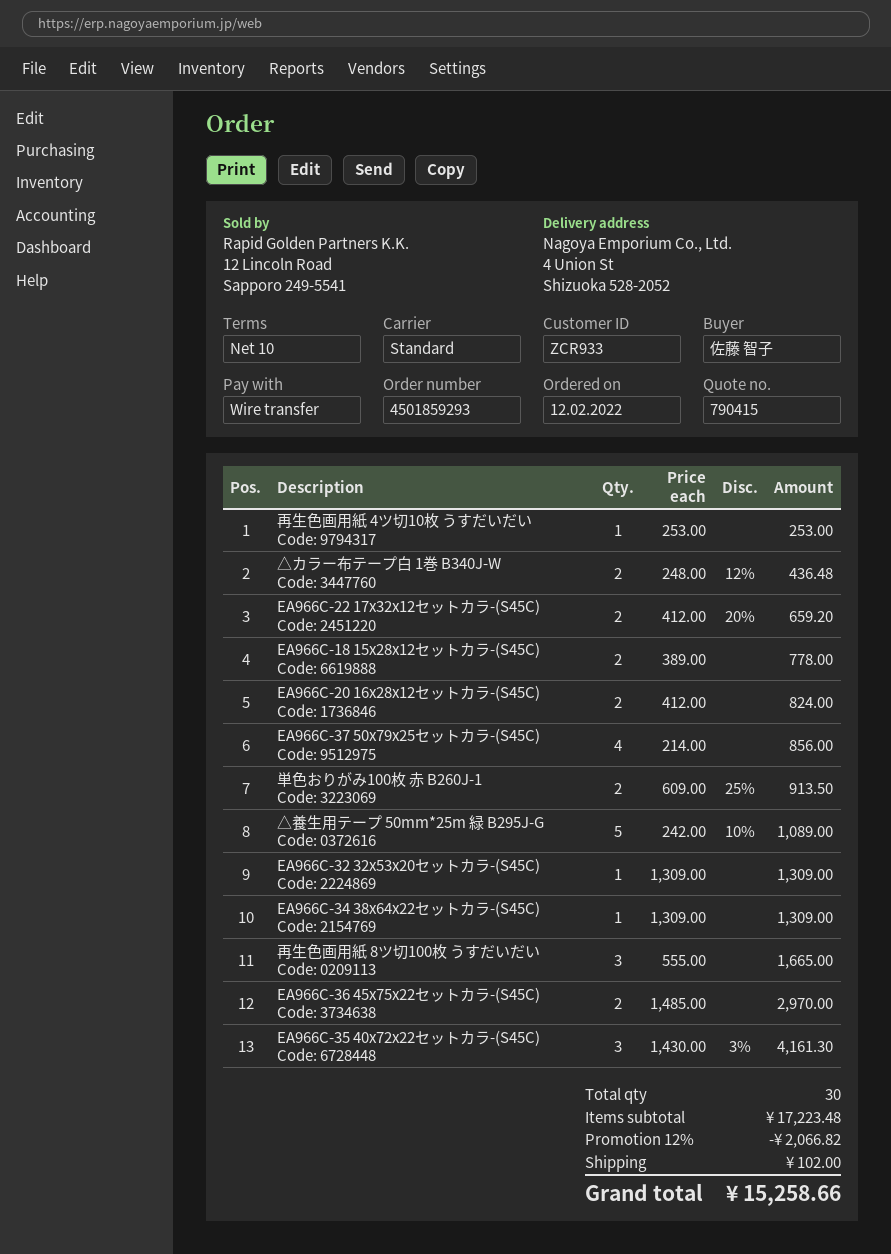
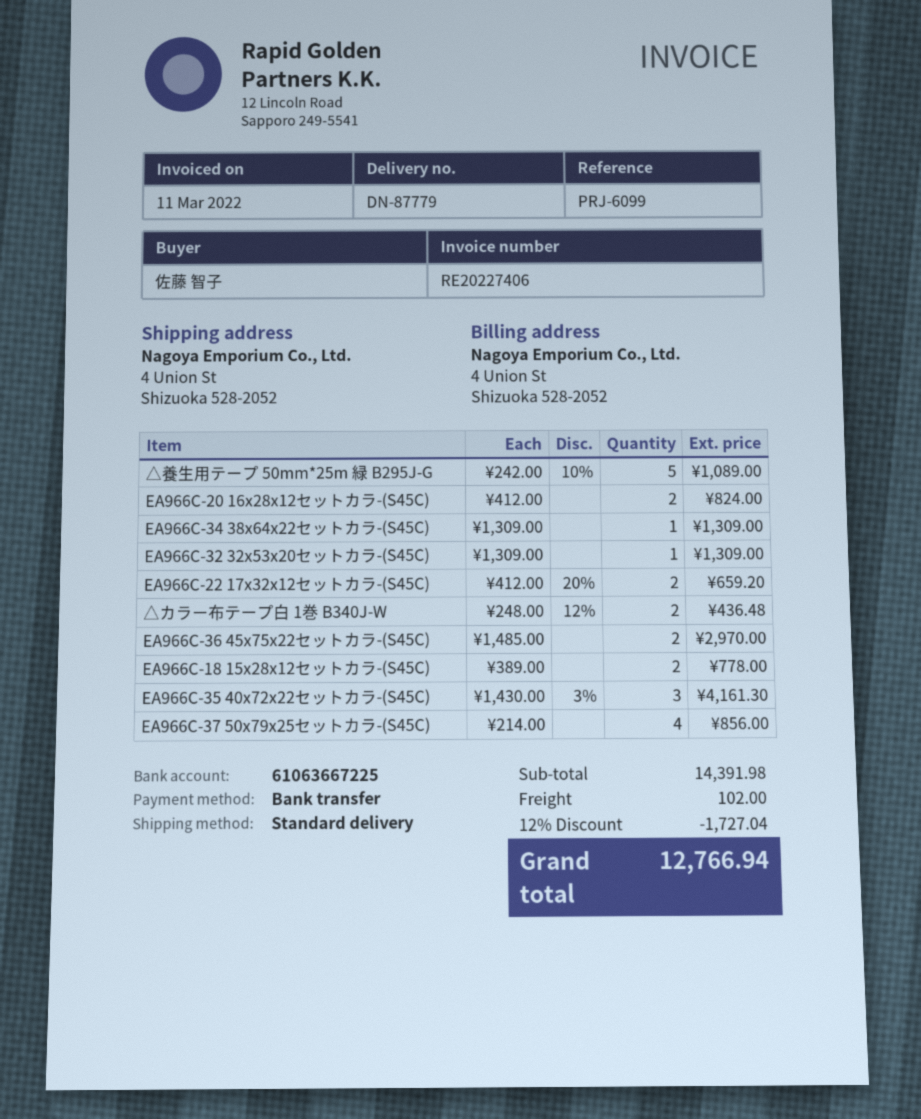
再生色画用紙 4ツ切10枚 うすだいだい: 1 x 253.00 = 253.00 -> none
単色おりがみ100枚 赤 B260J-1: 2 x 609.00 - 25% = 913.50 -> none
再生色画用紙 8ツ切100枚 うすだいだい: 3 x 555.00 = 1665.00 -> none
subtotal: 17223.48 -> 14391.98
discount: 12% = 2066.82 -> 12% = 1727.04
total: 15258.66 -> 12766.94

